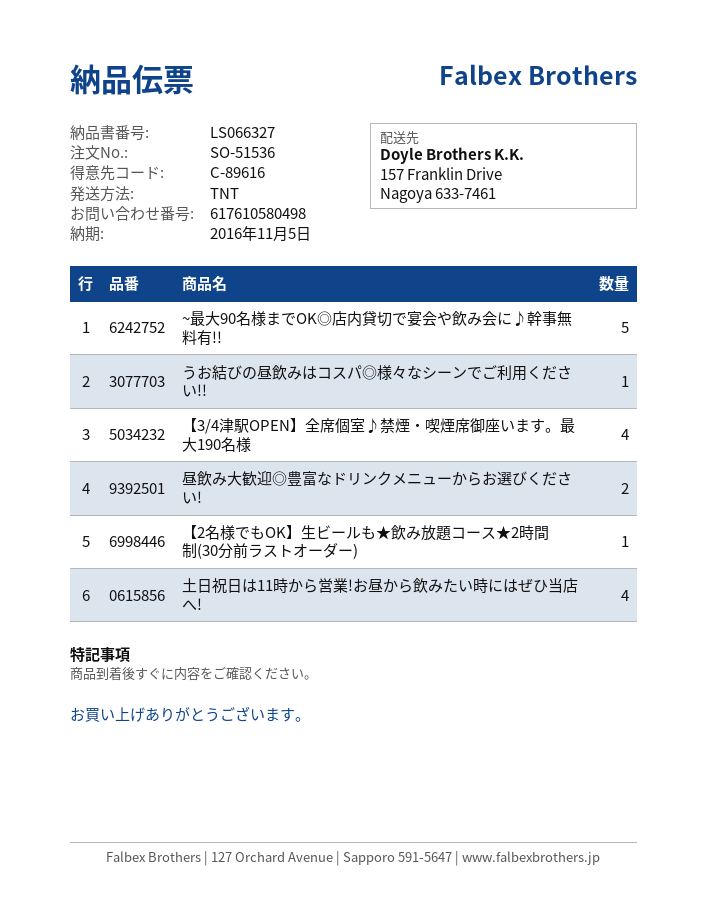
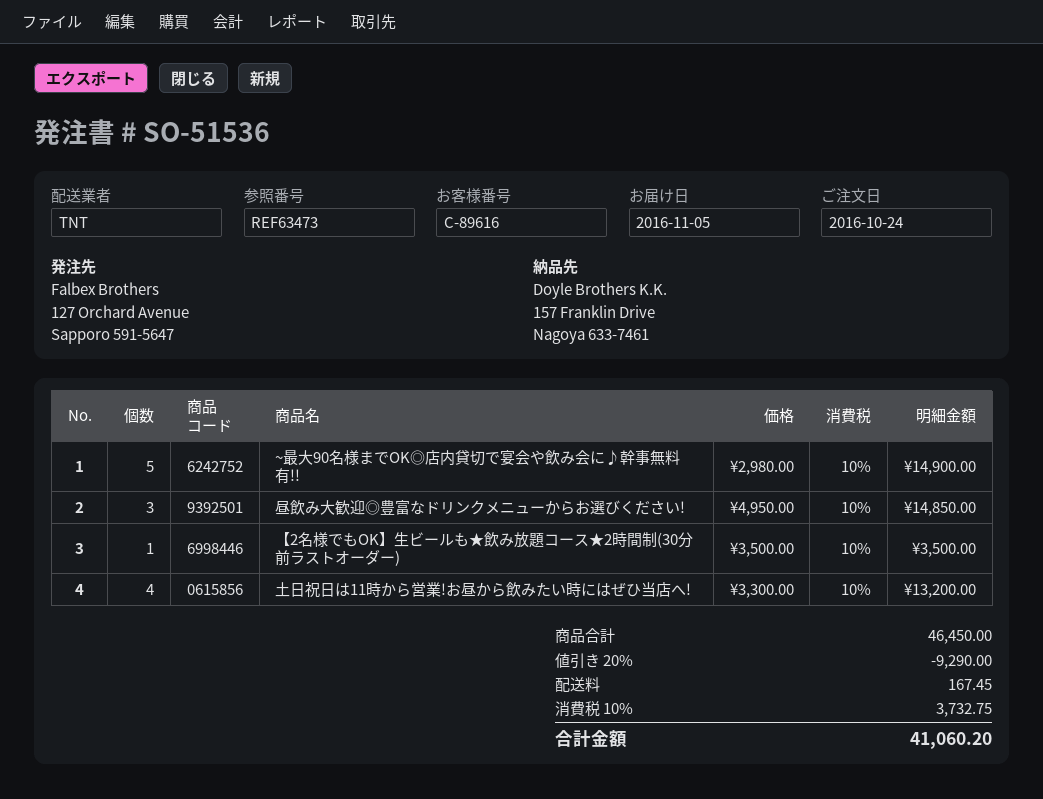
うお結びの昼飲みはコスパ◎様々なシーンでご利用ください!!: 1 -> none
【3/4津駅OPEN】全席個室♪禁煙・喫煙席御座います。最大190名様: 4 -> none
昼飲み大歓迎◎豊富なドリンクメニューからお選びください!: 2 -> 3

